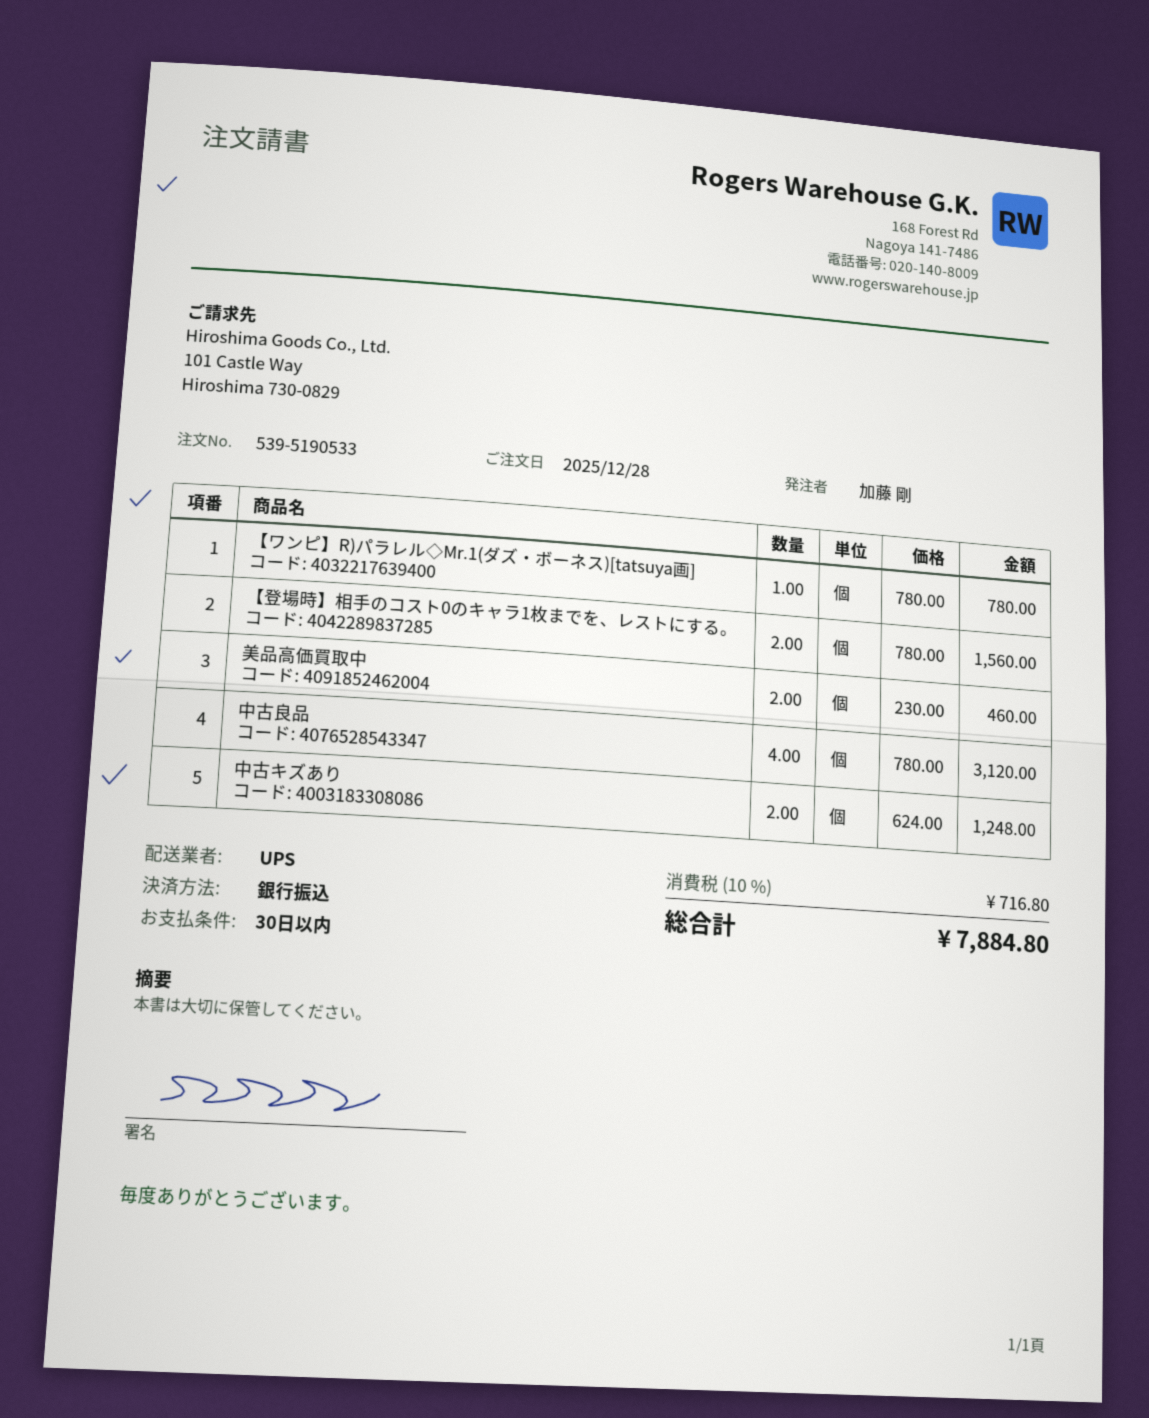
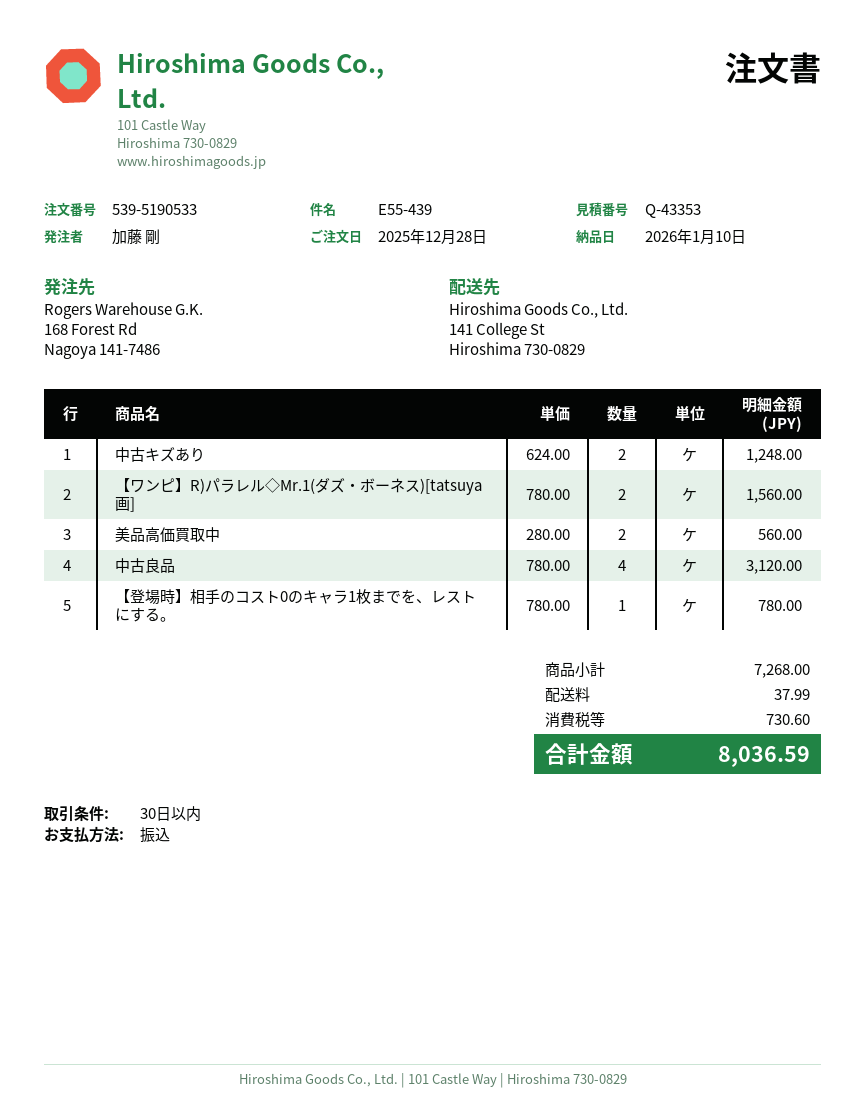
【ワンピ】R)パラレル◇Mr.1(ダズ・ボーネス)[tatsuya画]: 1 x 780.00 = 780.00 -> 2 x 780.00 = 1560.00
【登場時】相手のコスト0のキャラ1枚までを、レストにする。: 2 x 780.00 = 1560.00 -> 1 x 780.00 = 780.00
美品高価買取中: 2 x 230.00 = 460.00 -> 2 x 280.00 = 560.00
shipping: none -> 37.99
tax: 716.80 -> 730.60
total: 7884.80 -> 8036.59

